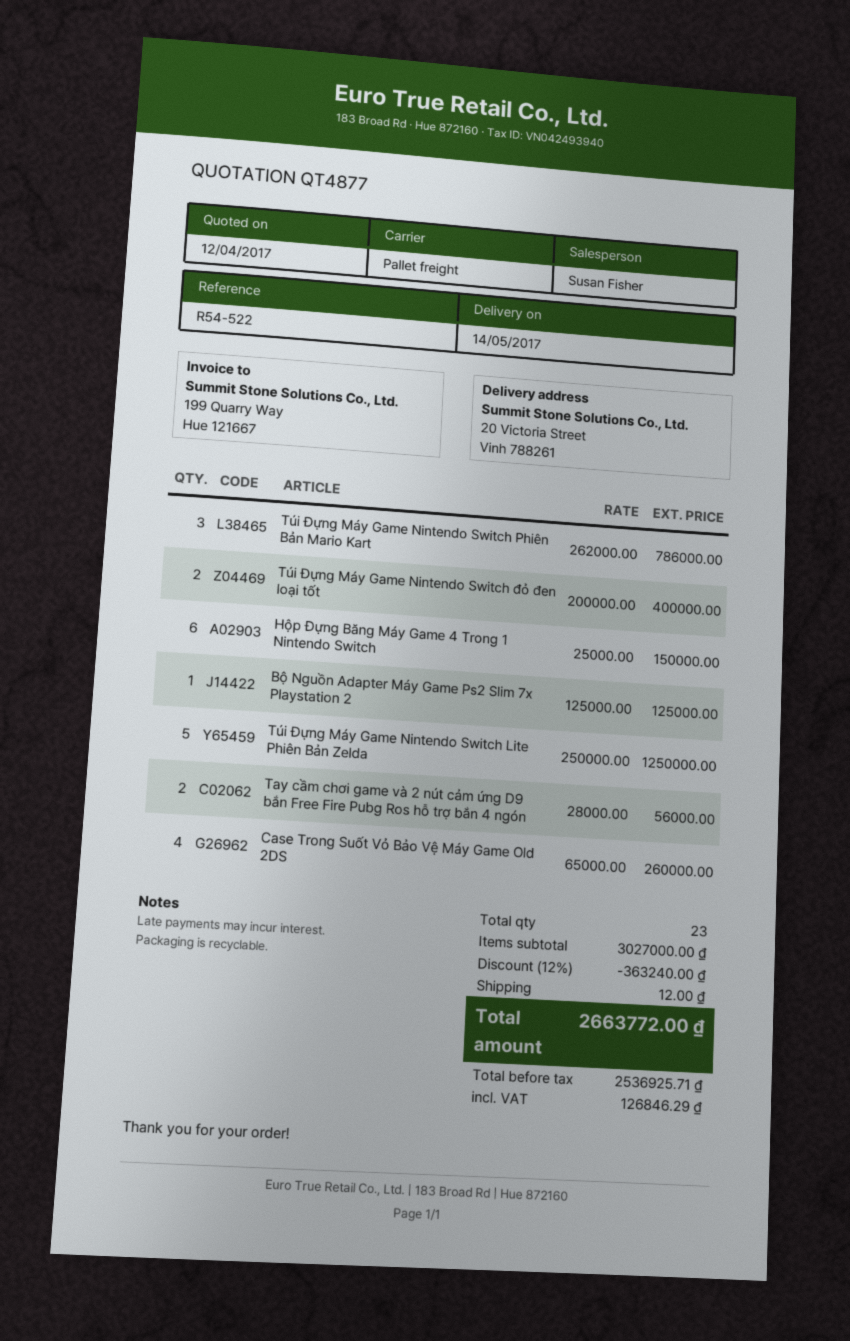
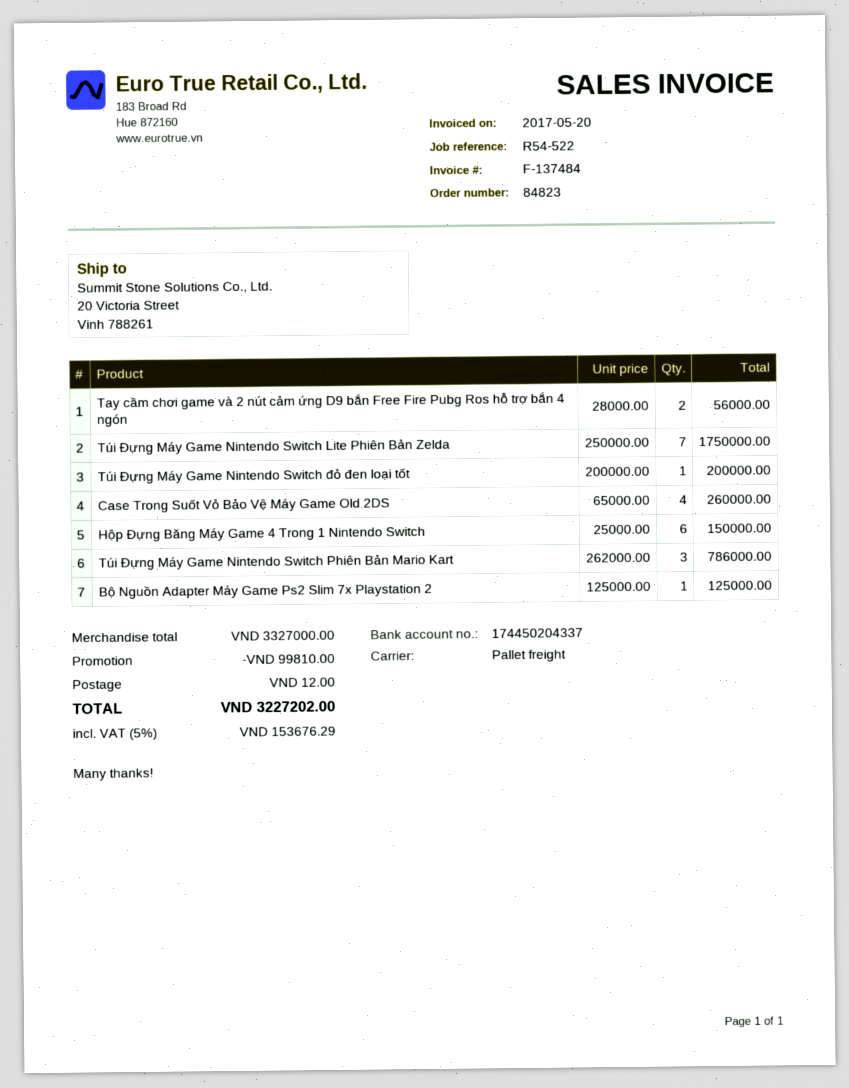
Túi Đựng Máy Game Nintendo Switch đỏ đen loại tốt: 2 x 200000.00 = 400000.00 -> 1 x 200000.00 = 200000.00
Túi Đựng Máy Game Nintendo Switch Lite Phiên Bản Zelda: 5 x 250000.00 = 1250000.00 -> 7 x 250000.00 = 1750000.00
subtotal: 3027000.00 -> 3327000.00
discount: 363240.00 -> 99810.00
tax: 126846.29 -> 153676.29
total: 2663772.00 -> 3227202.00

